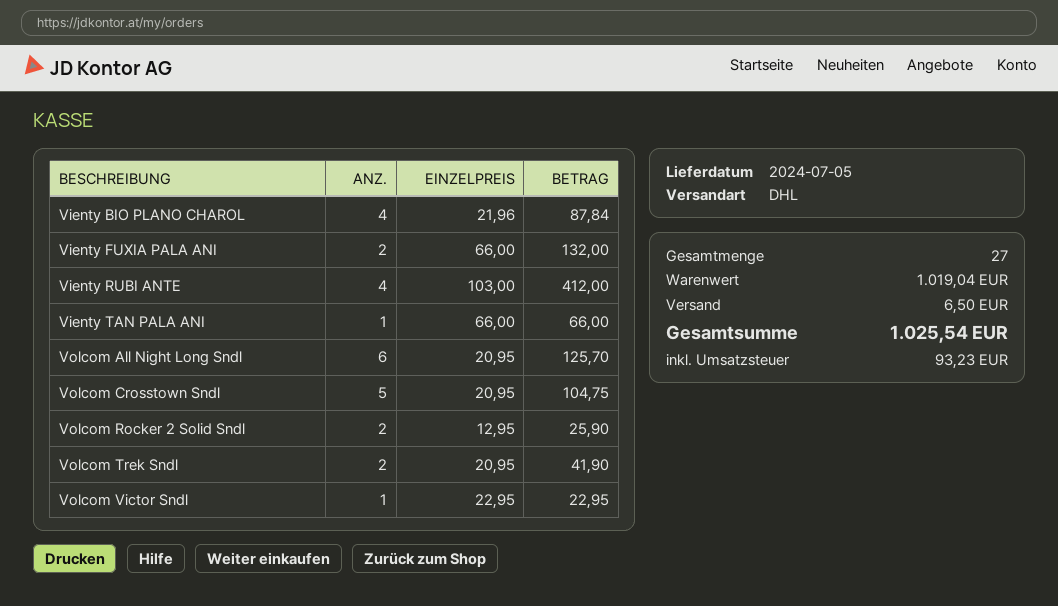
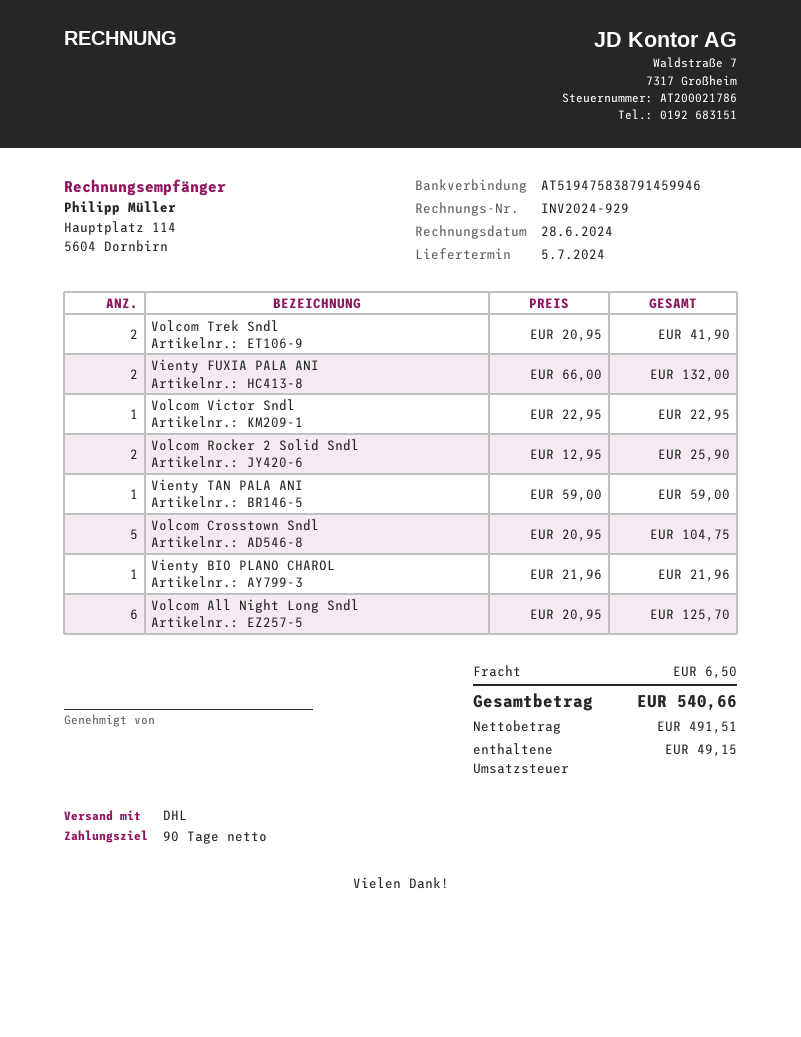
Vienty BIO PLANO CHAROL: 4 x 21.96 = 87.84 -> 1 x 21.96 = 21.96
Vienty RUBI ANTE: 4 x 103.00 = 412.00 -> none
Vienty TAN PALA ANI: 1 x 66.00 = 66.00 -> 1 x 59.00 = 59.00
tax: 93.23 -> 49.15
total: 1025.54 -> 540.66

